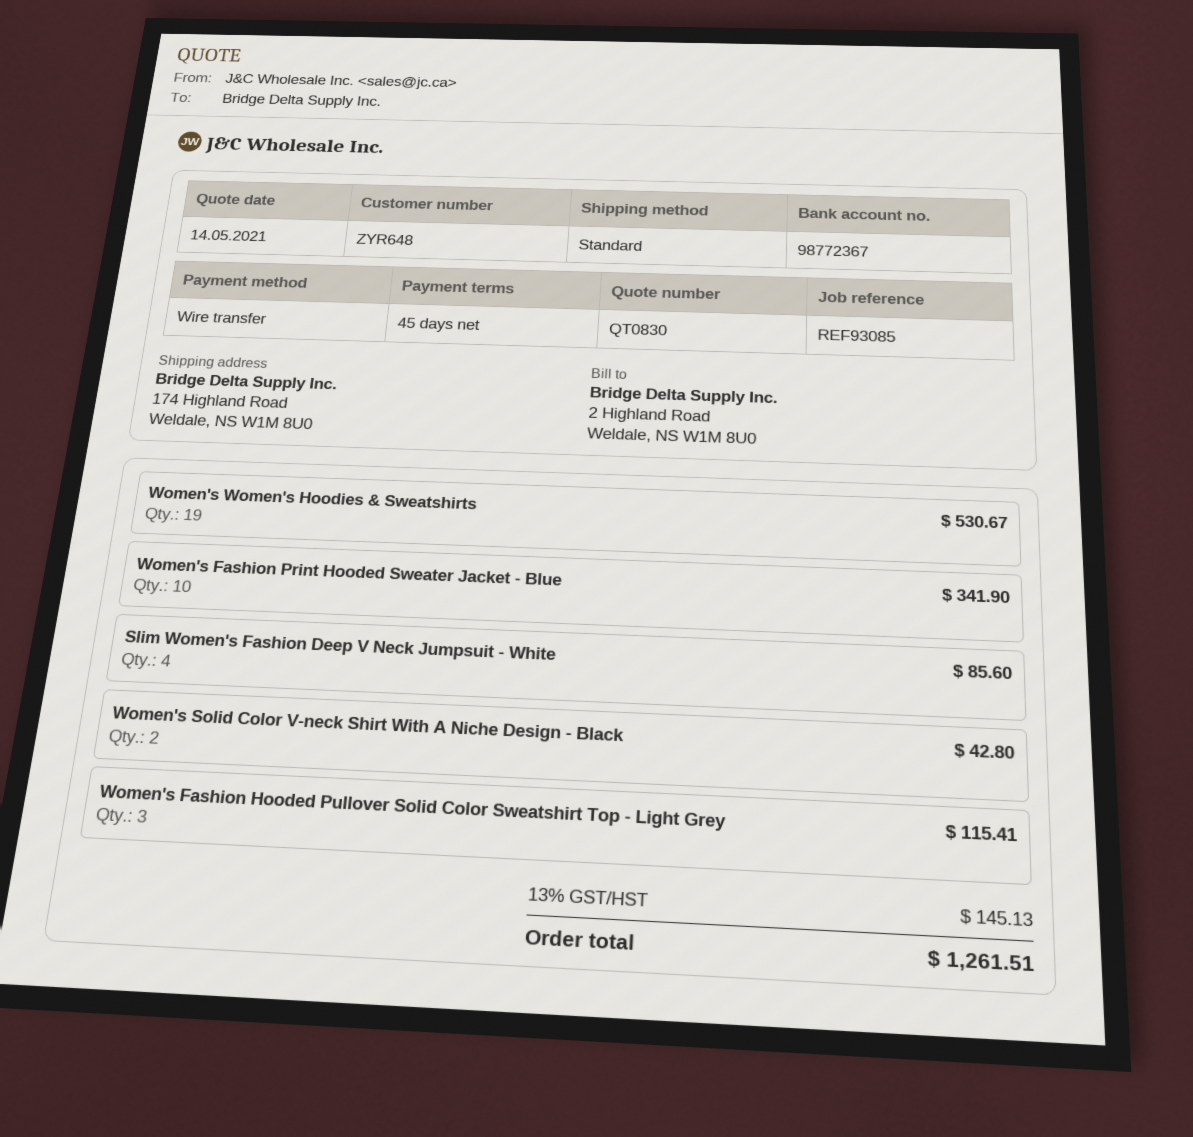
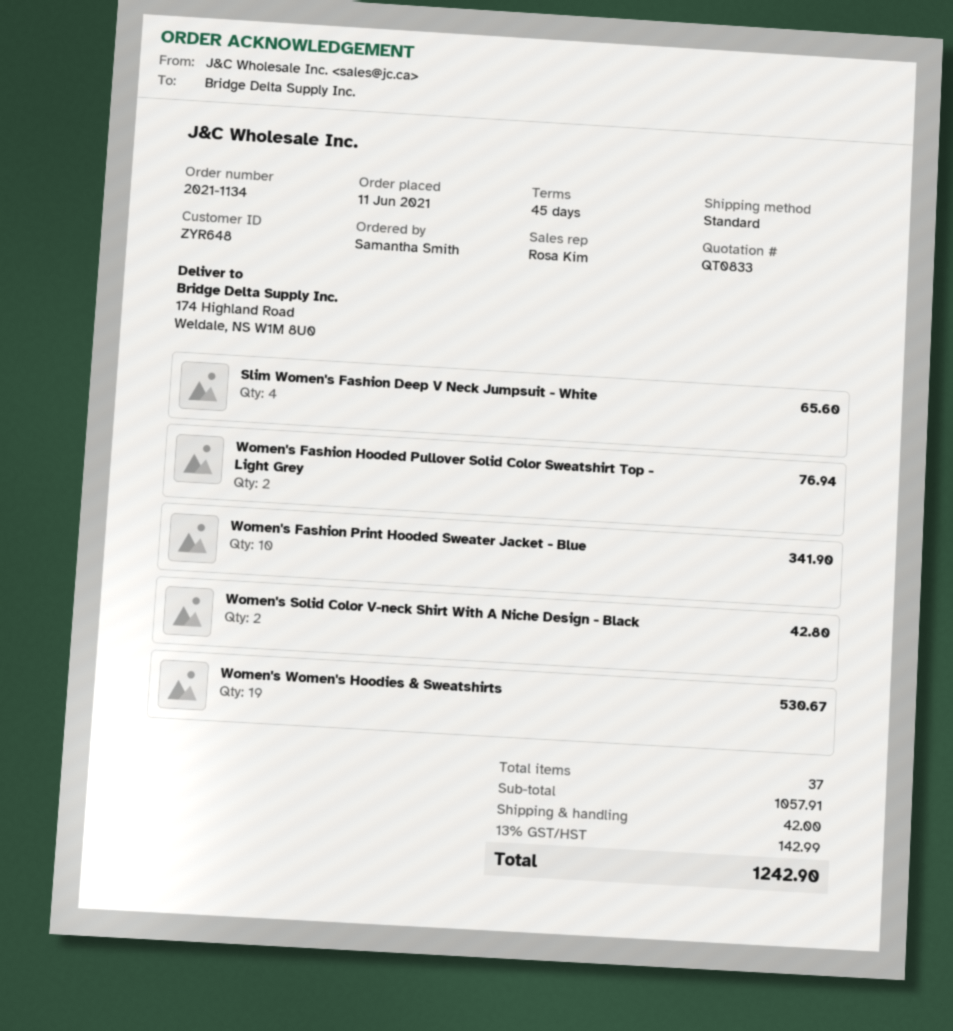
quote number: QT0830 -> QT0833
Slim Women's Fashion Deep V Neck Jumpsuit - White: 4 for 85.60 -> 4 for 65.60
Women's Fashion Hooded Pullover Solid Color Sweatshirt Top - Light Grey: 3 for 115.41 -> 2 for 76.94
shipping: none -> 42.00
tax: 13% = 145.13 -> 13% = 142.99
total: 1261.51 -> 1242.90

